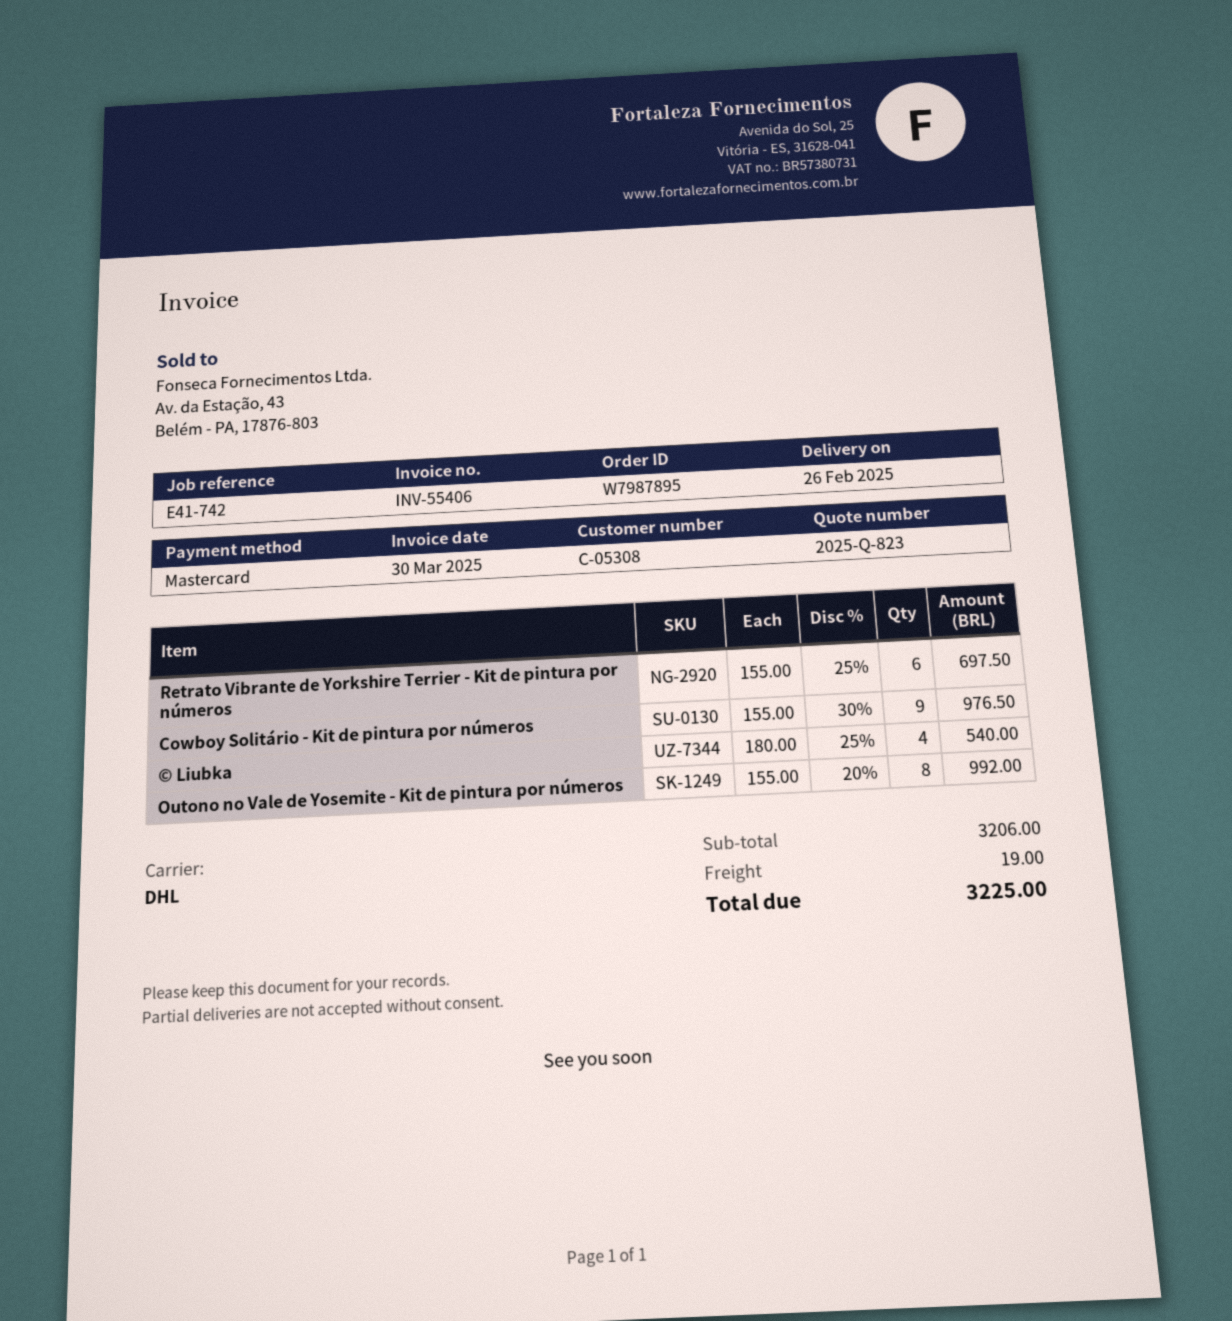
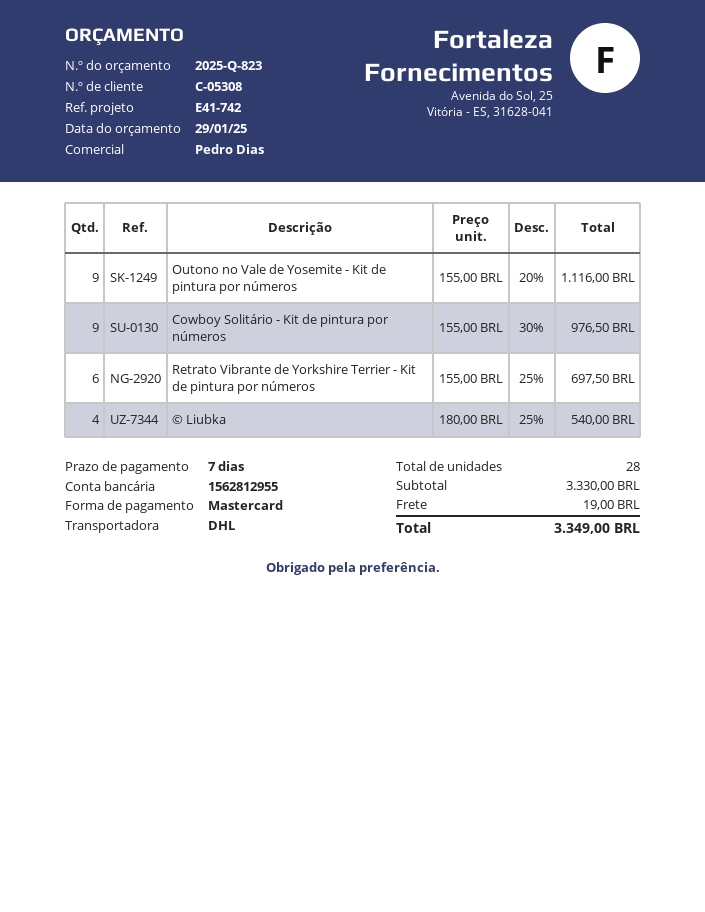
Outono no Vale de Yosemite - Kit de pintura por números: 8 x 155.00 - 20% = 992.00 -> 9 x 155.00 - 20% = 1116.00
subtotal: 3206.00 -> 3330.00
total: 3225.00 -> 3349.00

